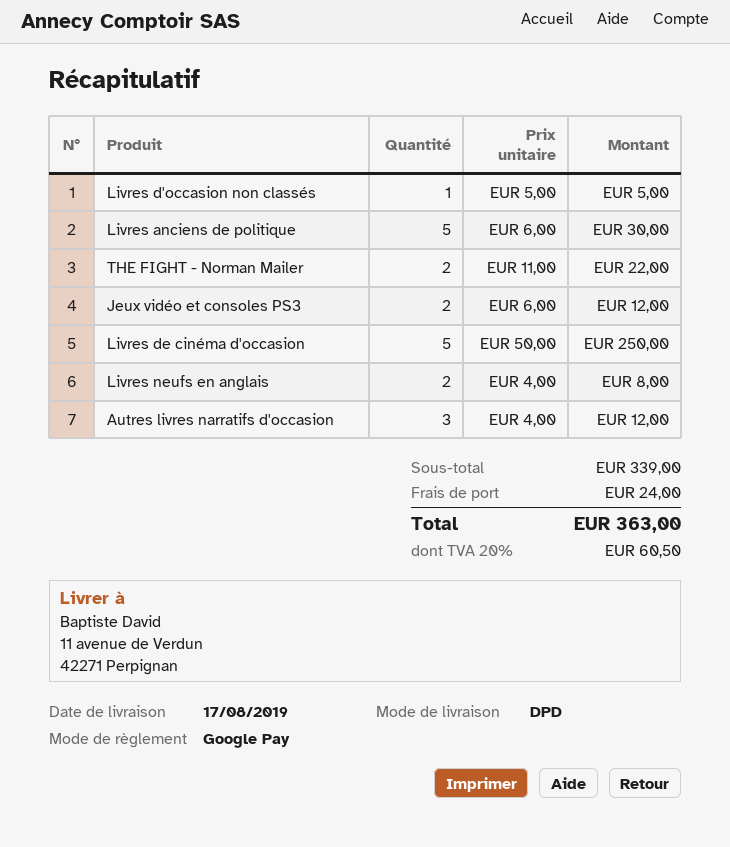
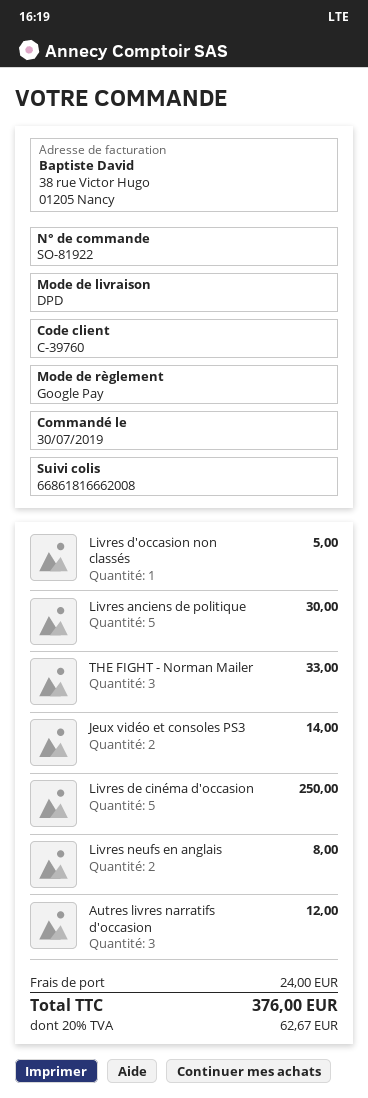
THE FIGHT - Norman Mailer: 2 for 22.00 -> 3 for 33.00
Jeux vidéo et consoles PS3: 2 for 12.00 -> 2 for 14.00
tax: 20% = 60.50 -> 20% = 62.67
total: 363.00 -> 376.00

